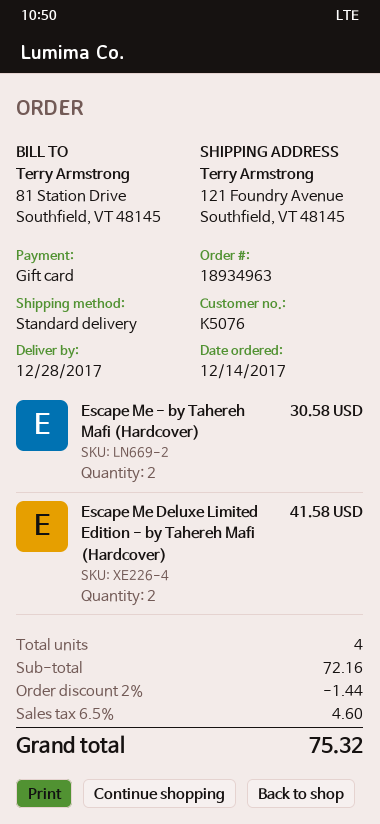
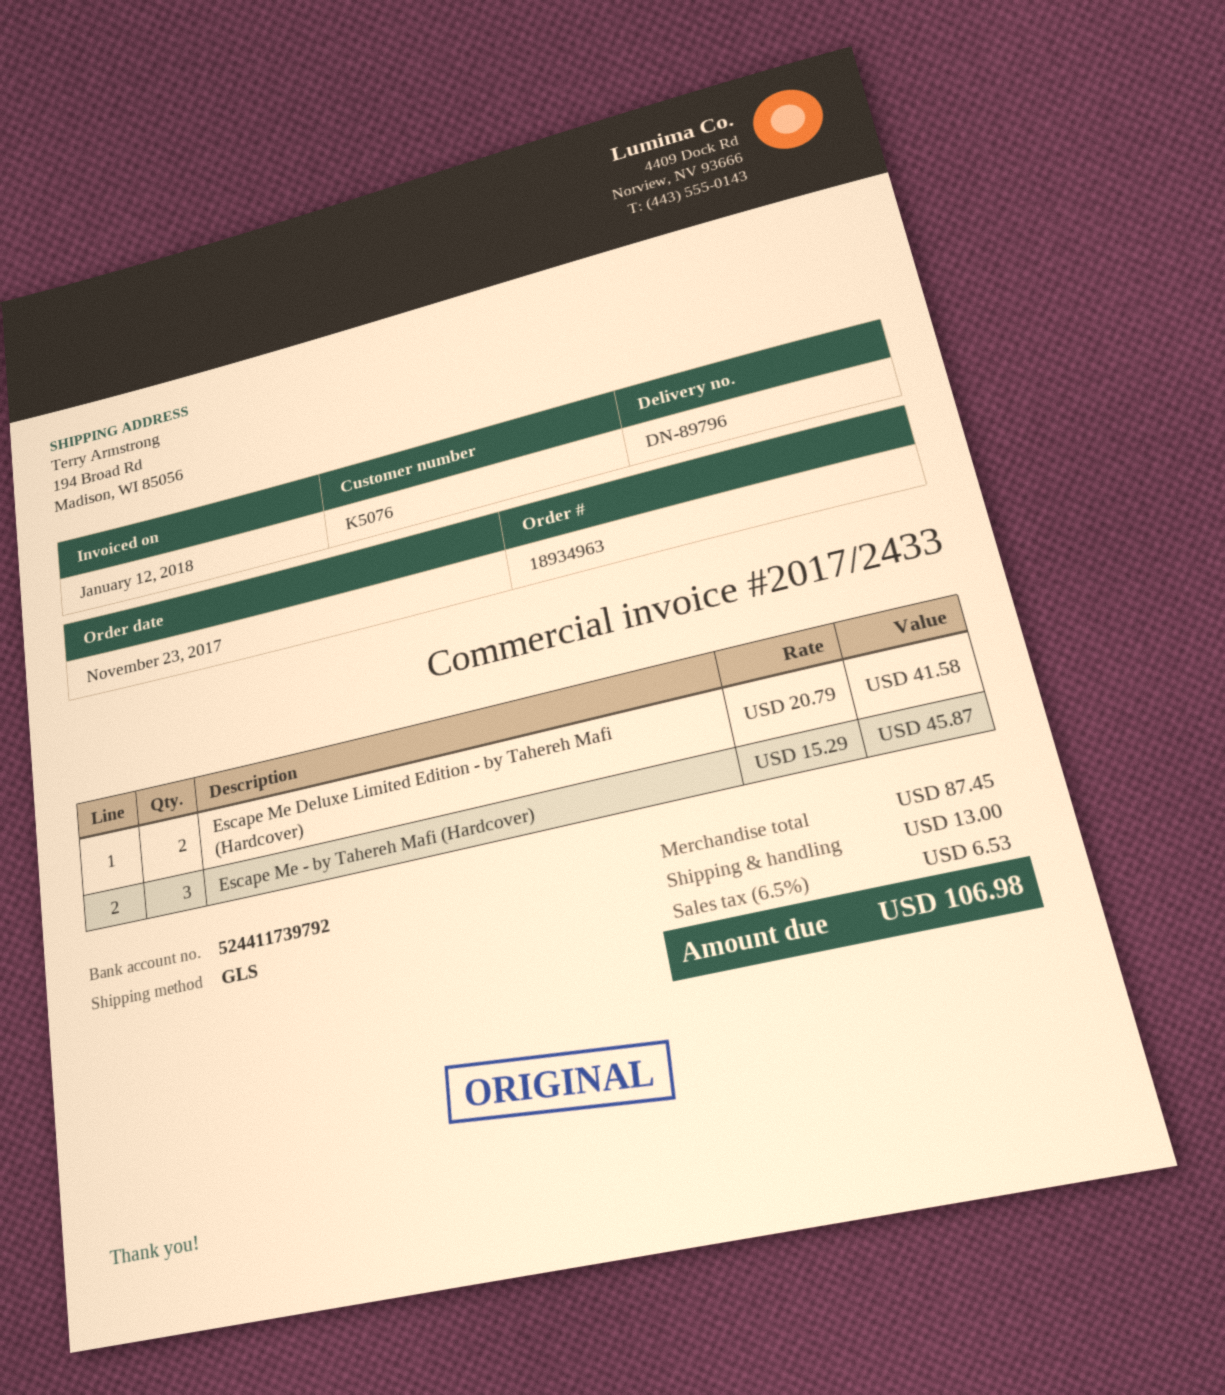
order date: 2017-12-14 -> 2017-11-23
shipping method: standard -> GLS
ship to: 121 Foundry Avenue, Southfield, VT 48145 -> 194 Broad Rd, Madison, WI 85056
Escape Me - by Tahereh Mafi (Hardcover): 2 for 30.58 -> 3 for 45.87
subtotal: 72.16 -> 87.45
discount: 2% = 1.44 -> none
shipping: none -> 13.00
tax: 6.5% = 4.60 -> 6.5% = 6.53
total: 75.32 -> 106.98

